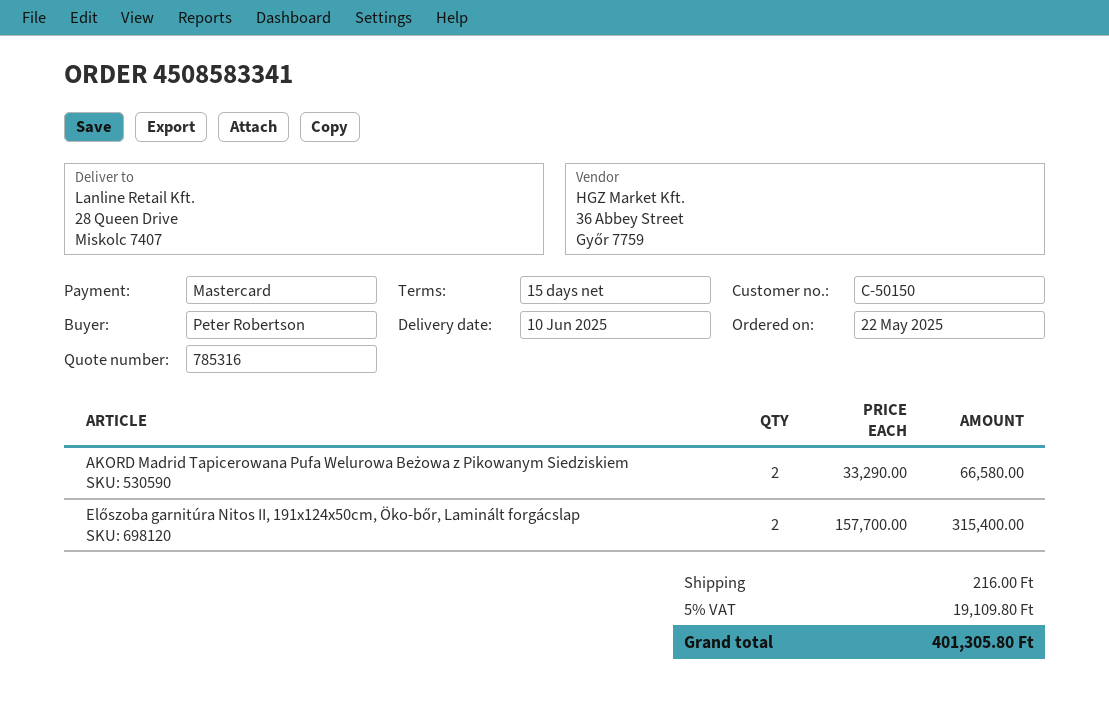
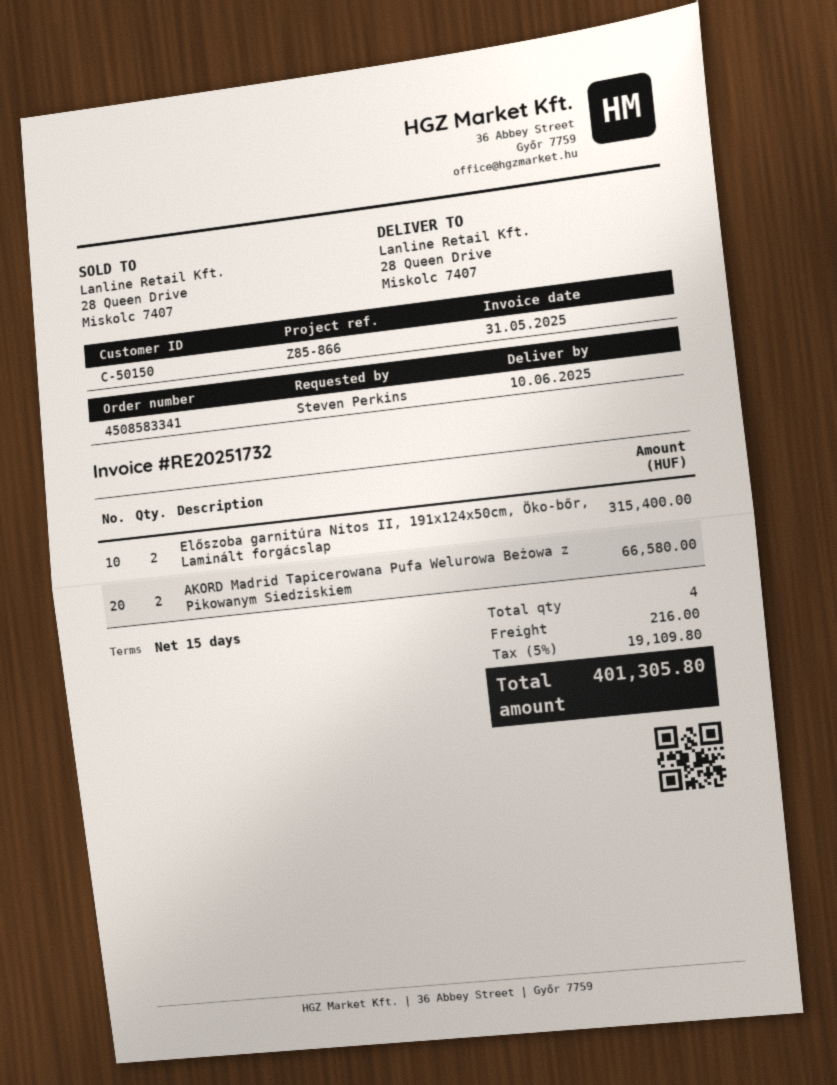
ordered by: Peter Robertson -> Steven Perkins

